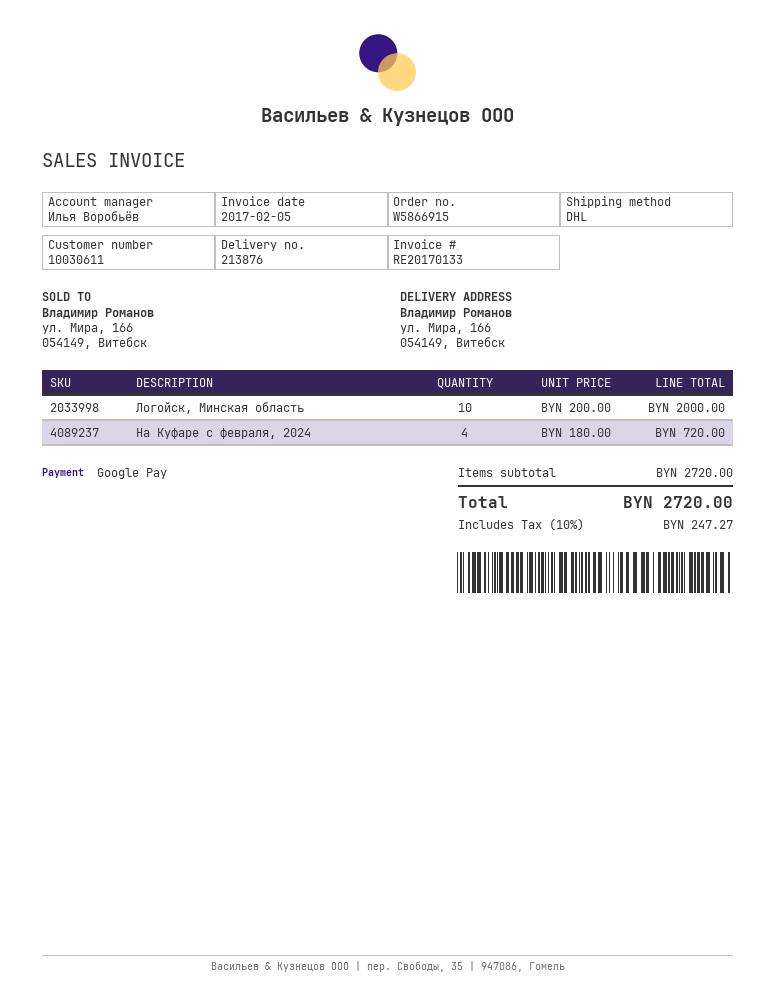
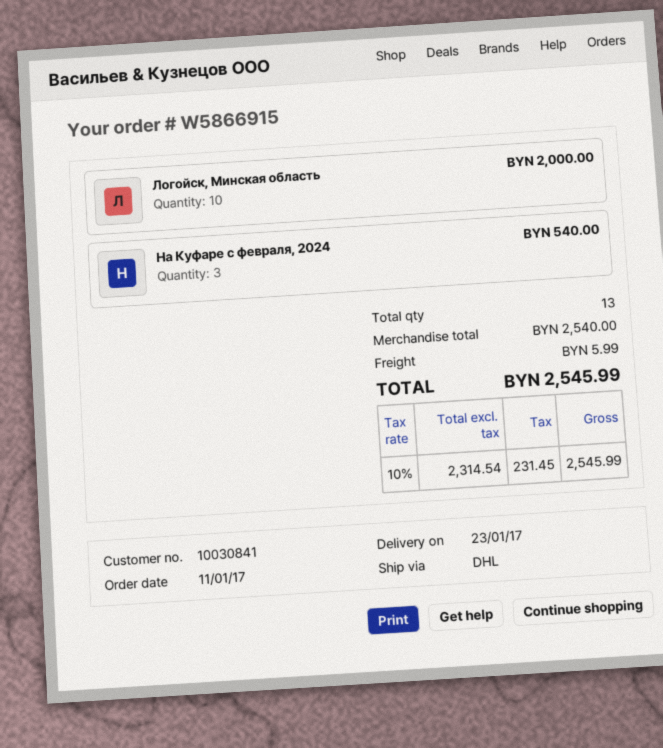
customer number: 10030611 -> 10030841
На Куфаре с февраля, 2024: 4 for 720.00 -> 3 for 540.00
subtotal: 2720.00 -> 2540.00
shipping: none -> 5.99
tax: 10% = 247.27 -> 10% = 231.45
total: 2720.00 -> 2545.99

